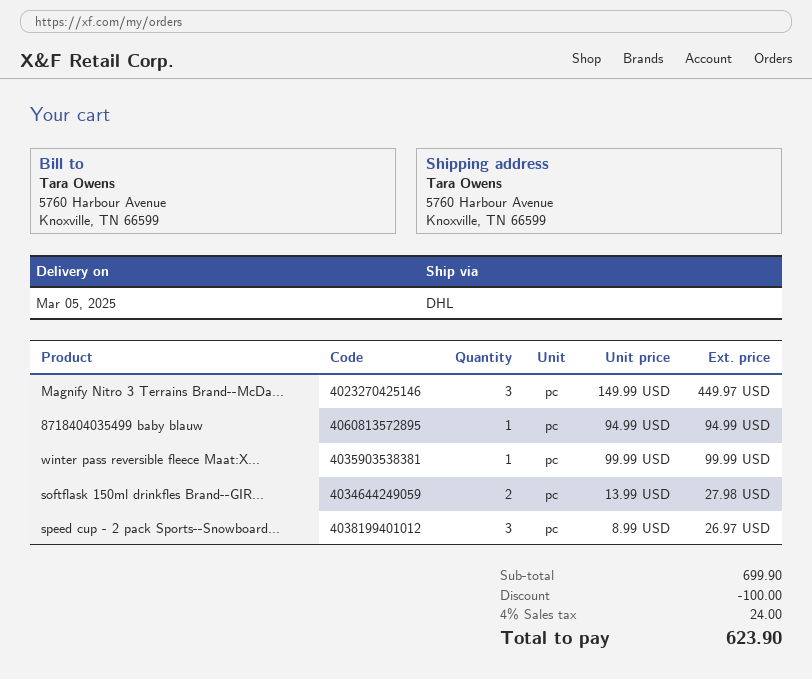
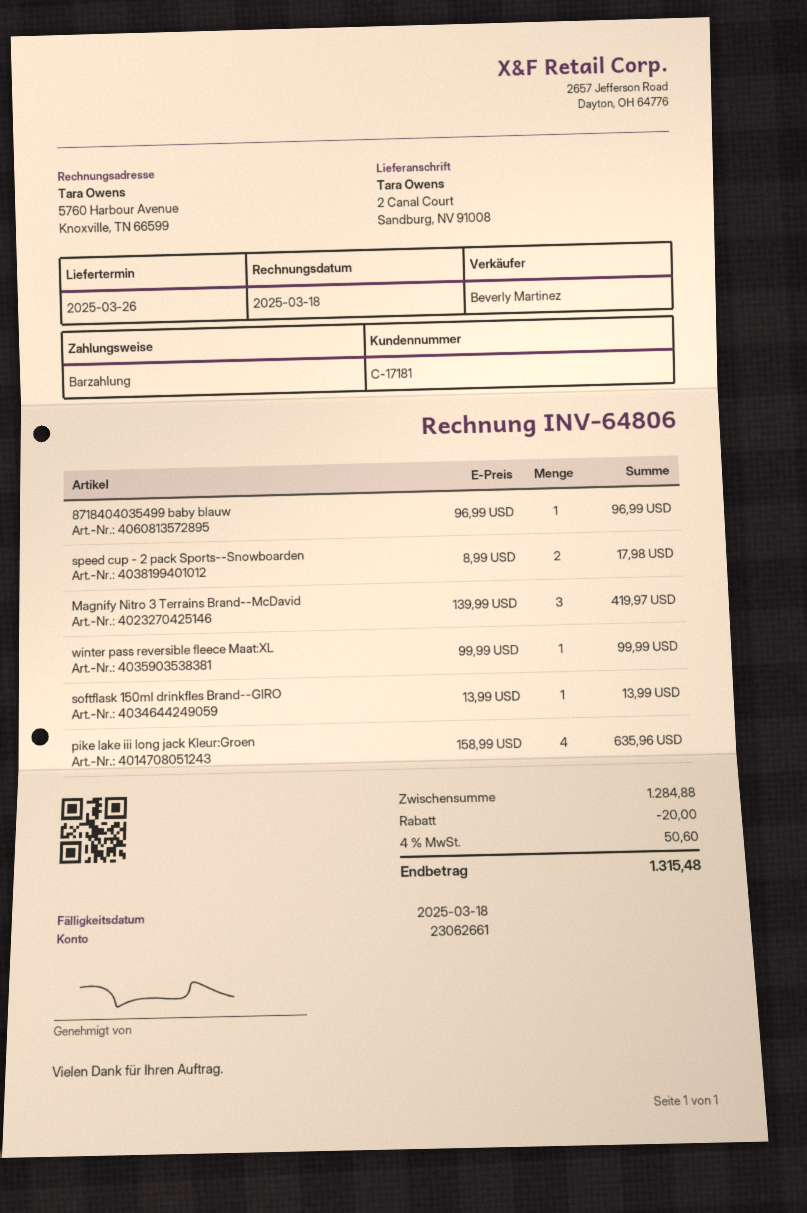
delivery date: 2025-03-05 -> 2025-03-26
ship to: 5760 Harbour Avenue, Knoxville, TN 66599 -> 2 Canal Court, Sandburg, NV 91008
Magnify Nitro 3 Terrains Brand--McDa...: 3 x 149.99 = 449.97 -> 3 x 139.99 = 419.97
8718404035499 baby blauw: 1 x 94.99 = 94.99 -> 1 x 96.99 = 96.99
softflask 150ml drinkfles Brand--GIR...: 2 x 13.99 = 27.98 -> 1 x 13.99 = 13.99
speed cup - 2 pack Sports--Snowboard...: 3 x 8.99 = 26.97 -> 2 x 8.99 = 17.98
pike lake iii long jack Kleur:Groen: none -> 4 x 158.99 = 635.96
subtotal: 699.90 -> 1284.88
discount: 100.00 -> 20.00
tax: 4% = 24.00 -> 4% = 50.60
total: 623.90 -> 1315.48

